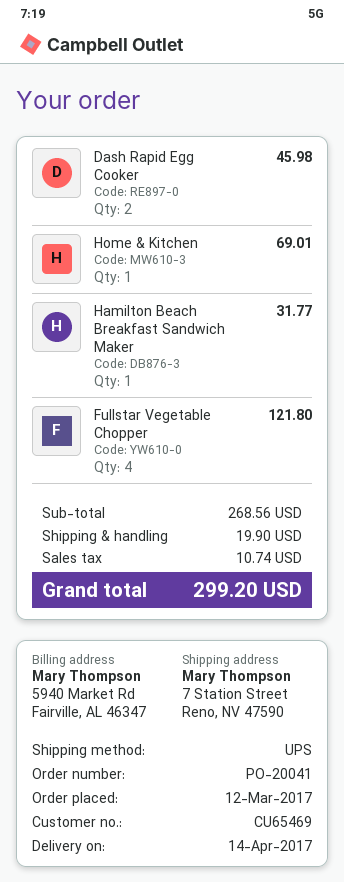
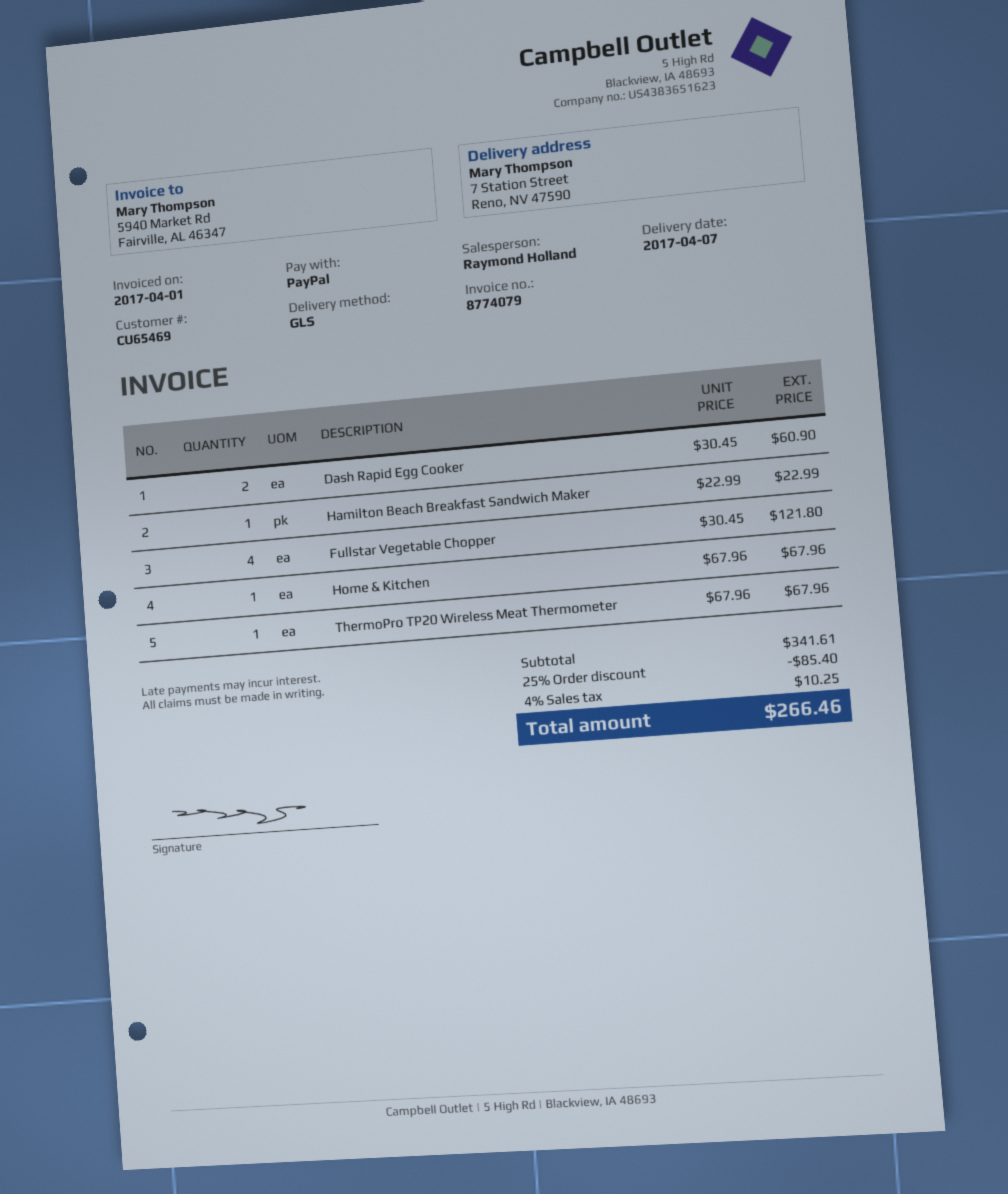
delivery date: 2017-04-14 -> 2017-04-07
shipping method: UPS -> GLS
Dash Rapid Egg Cooker: 2 for 45.98 -> 2 for 60.90
Home & Kitchen: 1 for 69.01 -> 1 for 67.96
Hamilton Beach Breakfast Sandwich Maker: 1 for 31.77 -> 1 for 22.99
ThermoPro TP20 Wireless Meat Thermometer: none -> 1 for 67.96
subtotal: 268.56 -> 341.61
discount: none -> 25% = 85.40
shipping: 19.90 -> none
tax: 10.74 -> 10.25
total: 299.20 -> 266.46

